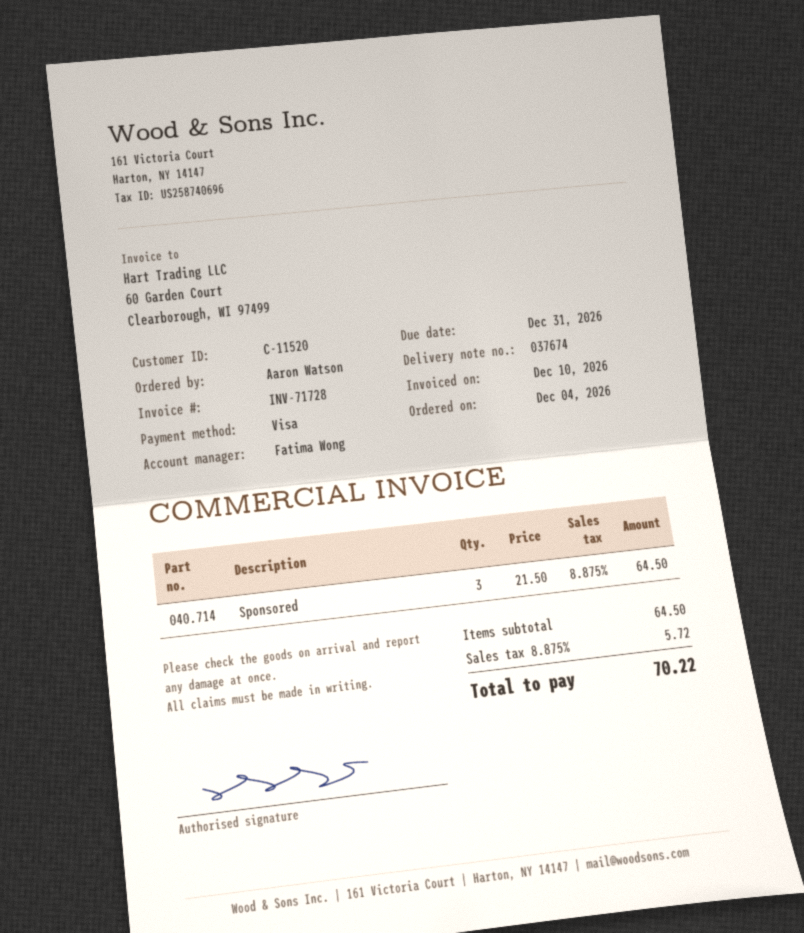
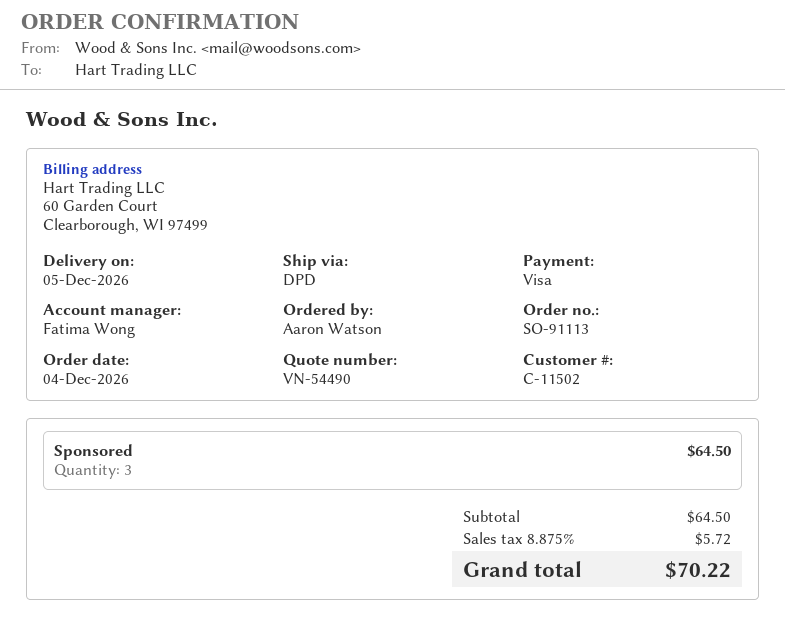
customer number: C-11520 -> C-11502

